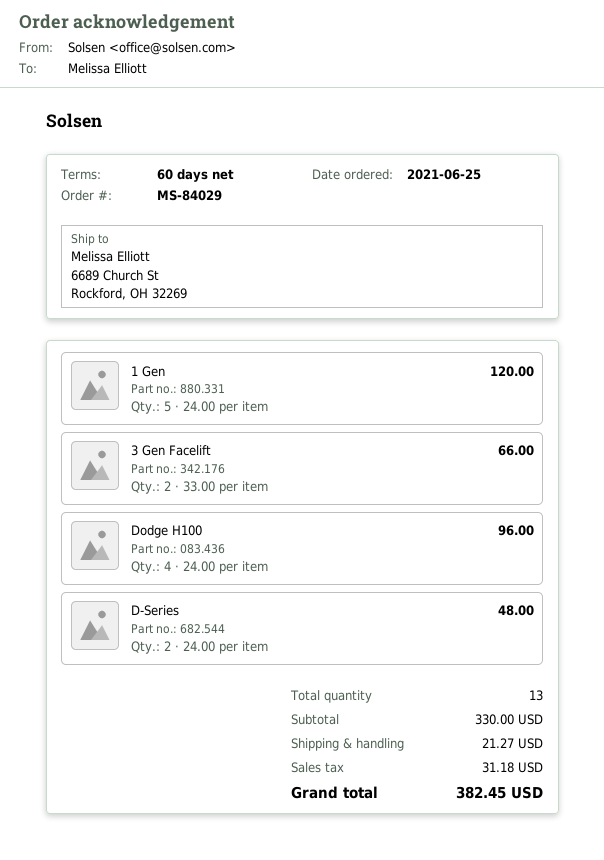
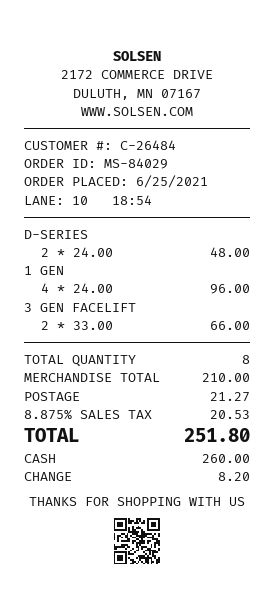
1 Gen: 5 x 24.00 = 120.00 -> 4 x 24.00 = 96.00
Dodge H100: 4 x 24.00 = 96.00 -> none
total quantity: 13 -> 8
subtotal: 330.00 -> 210.00
tax: 31.18 -> 20.53
total: 382.45 -> 251.80

